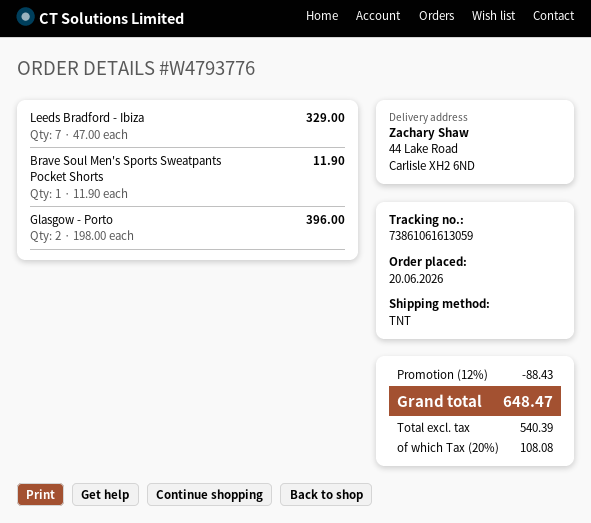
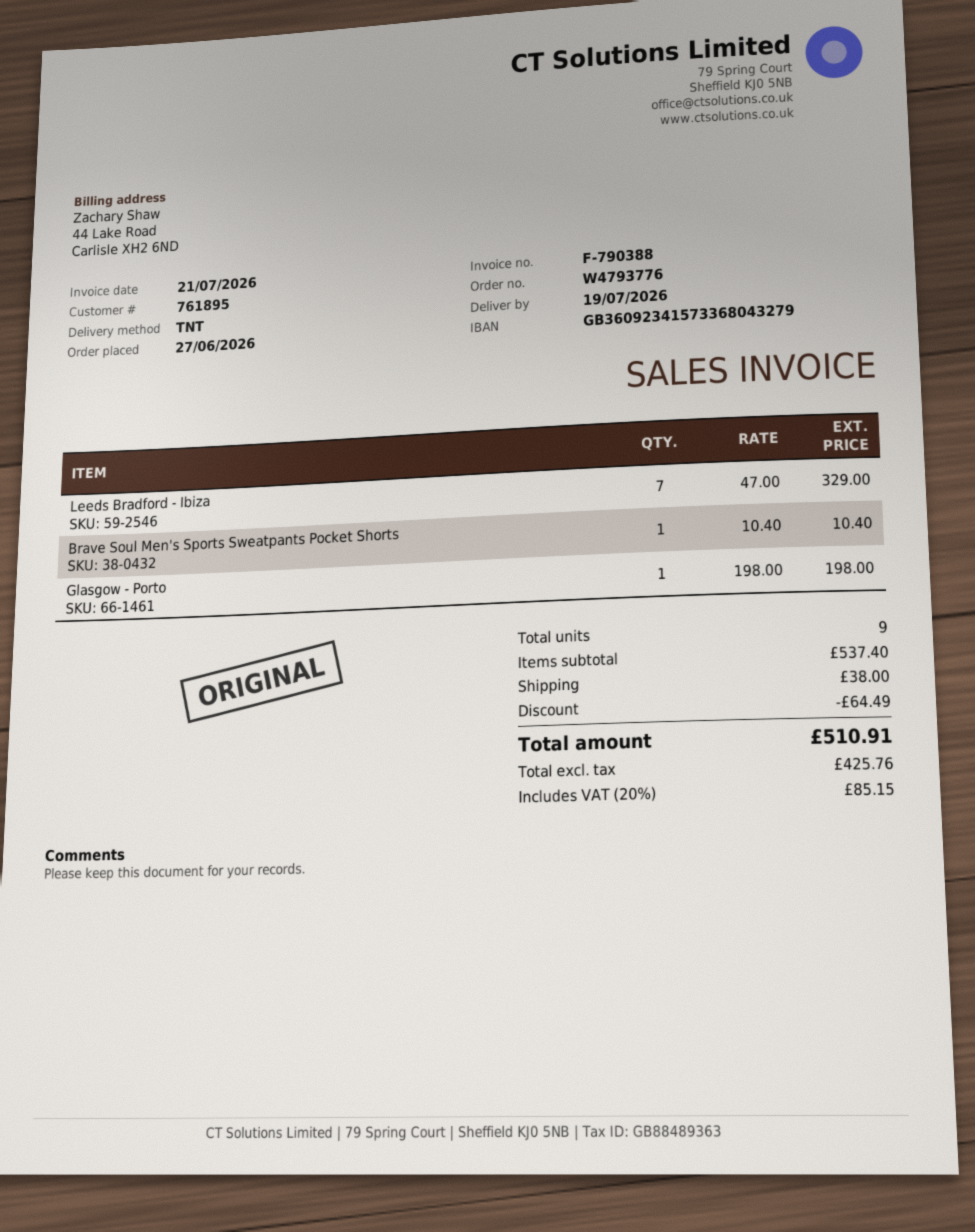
order date: 2026-06-20 -> 2026-06-27
Brave Soul Men's Sports Sweatpants Pocket Shorts: 1 x 11.90 = 11.90 -> 1 x 10.40 = 10.40
Glasgow - Porto: 2 x 198.00 = 396.00 -> 1 x 198.00 = 198.00
discount: 88.43 -> 64.49
shipping: none -> 38.00
net: 540.39 -> 425.76
tax: 20% = 108.08 -> 20% = 85.15
total: 648.47 -> 510.91

